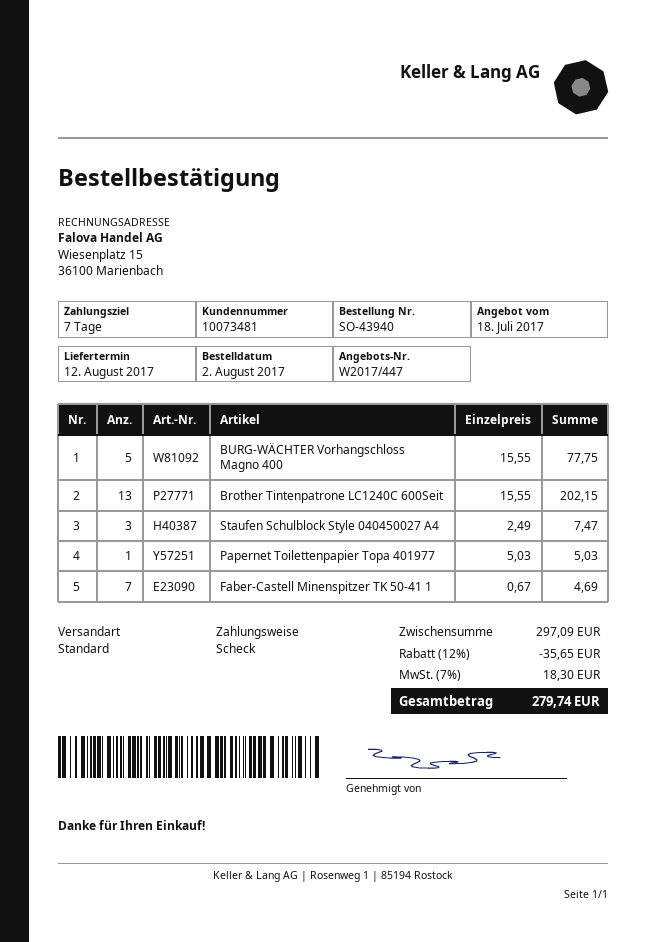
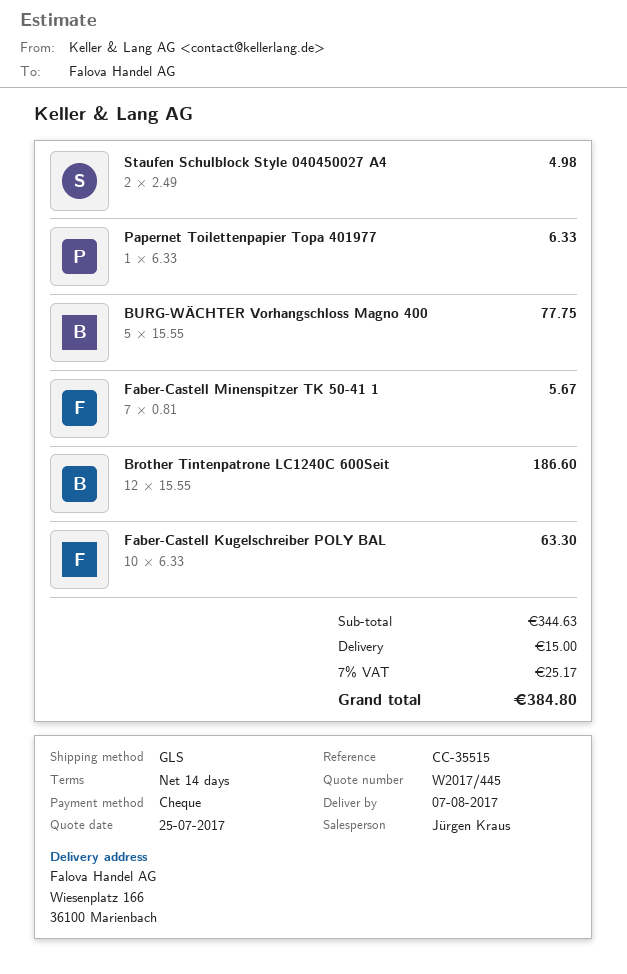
quote number: W2017/447 -> W2017/445
quote date: 2017-07-18 -> 2017-07-25
delivery date: 2017-08-12 -> 2017-08-07
payment terms: 7 days -> 14 days
shipping method: standard -> GLS
Brother Tintenpatrone LC1240C 600Seit: 13 x 15.55 = 202.15 -> 12 x 15.55 = 186.60
Staufen Schulblock Style 040450027 A4: 3 x 2.49 = 7.47 -> 2 x 2.49 = 4.98
Papernet Toilettenpapier Topa 401977: 1 x 5.03 = 5.03 -> 1 x 6.33 = 6.33
Faber-Castell Minenspitzer TK 50-41 1: 7 x 0.67 = 4.69 -> 7 x 0.81 = 5.67
Faber-Castell Kugelschreiber POLY BAL: none -> 10 x 6.33 = 63.30
subtotal: 297.09 -> 344.63
discount: 12% = 35.65 -> none
shipping: none -> 15.00
tax: 7% = 18.30 -> 7% = 25.17
total: 279.74 -> 384.80

